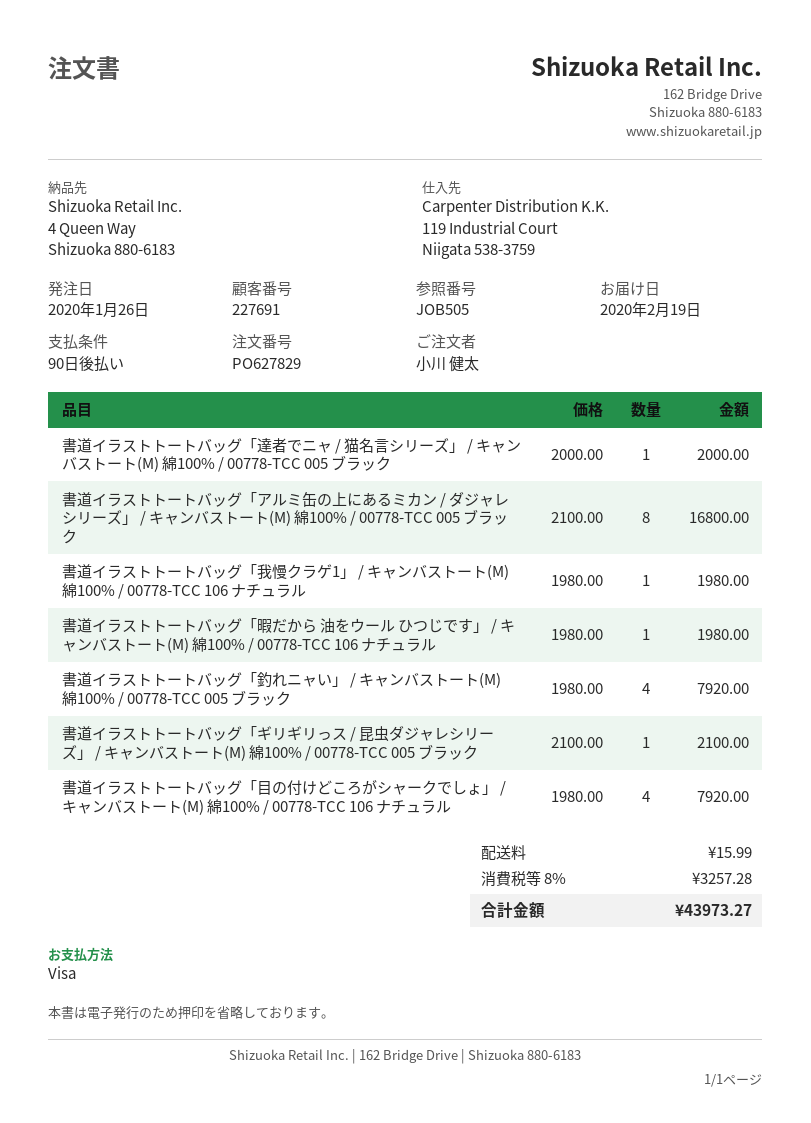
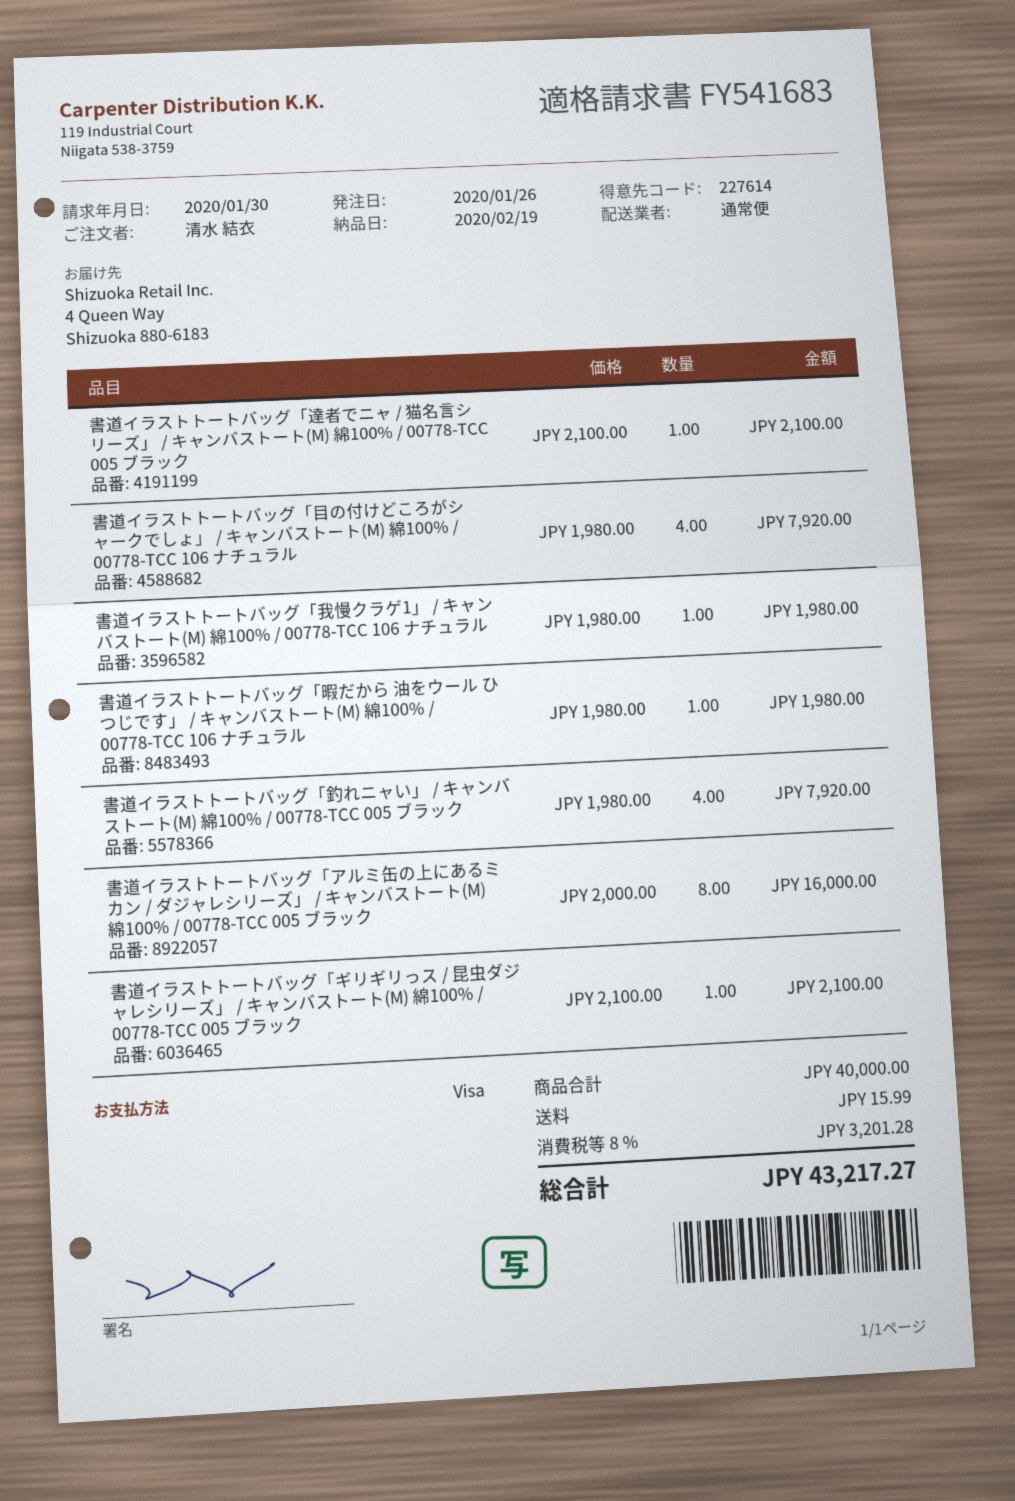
customer number: 227691 -> 227614
ordered by: 小川 健太 -> 清水 結衣
書道イラストトートバッグ「達者でニャ / 猫名言シリーズ」 / キャンバストート(M) 綿100% / 00778-TCC 005 ブラック: 1 x 2000.00 = 2000.00 -> 1 x 2100.00 = 2100.00
書道イラストトートバッグ「アルミ缶の上にあるミカン / ダジャレシリーズ」 / キャンバストート(M) 綿100% / 00778-TCC 005 ブラック: 8 x 2100.00 = 16800.00 -> 8 x 2000.00 = 16000.00
tax: 8% = 3257.28 -> 8% = 3201.28
total: 43973.27 -> 43217.27

